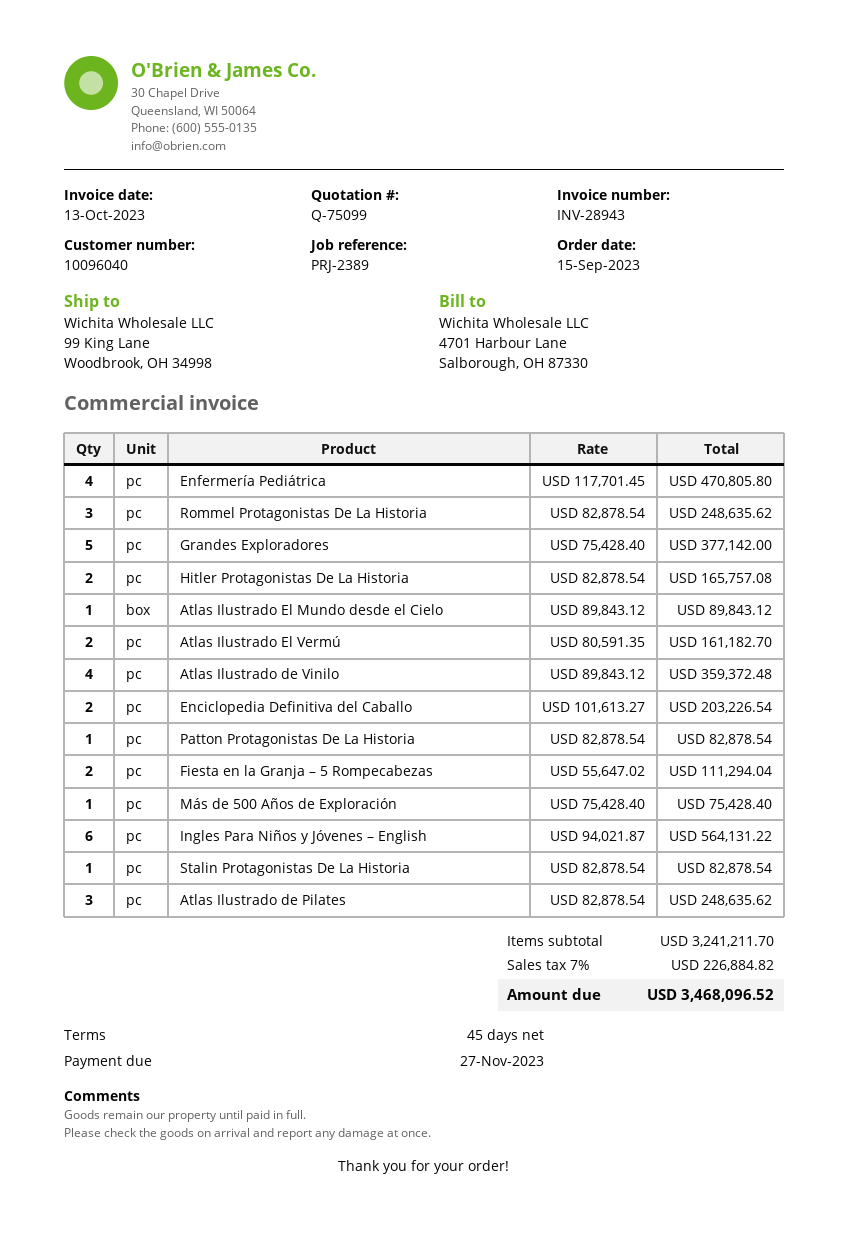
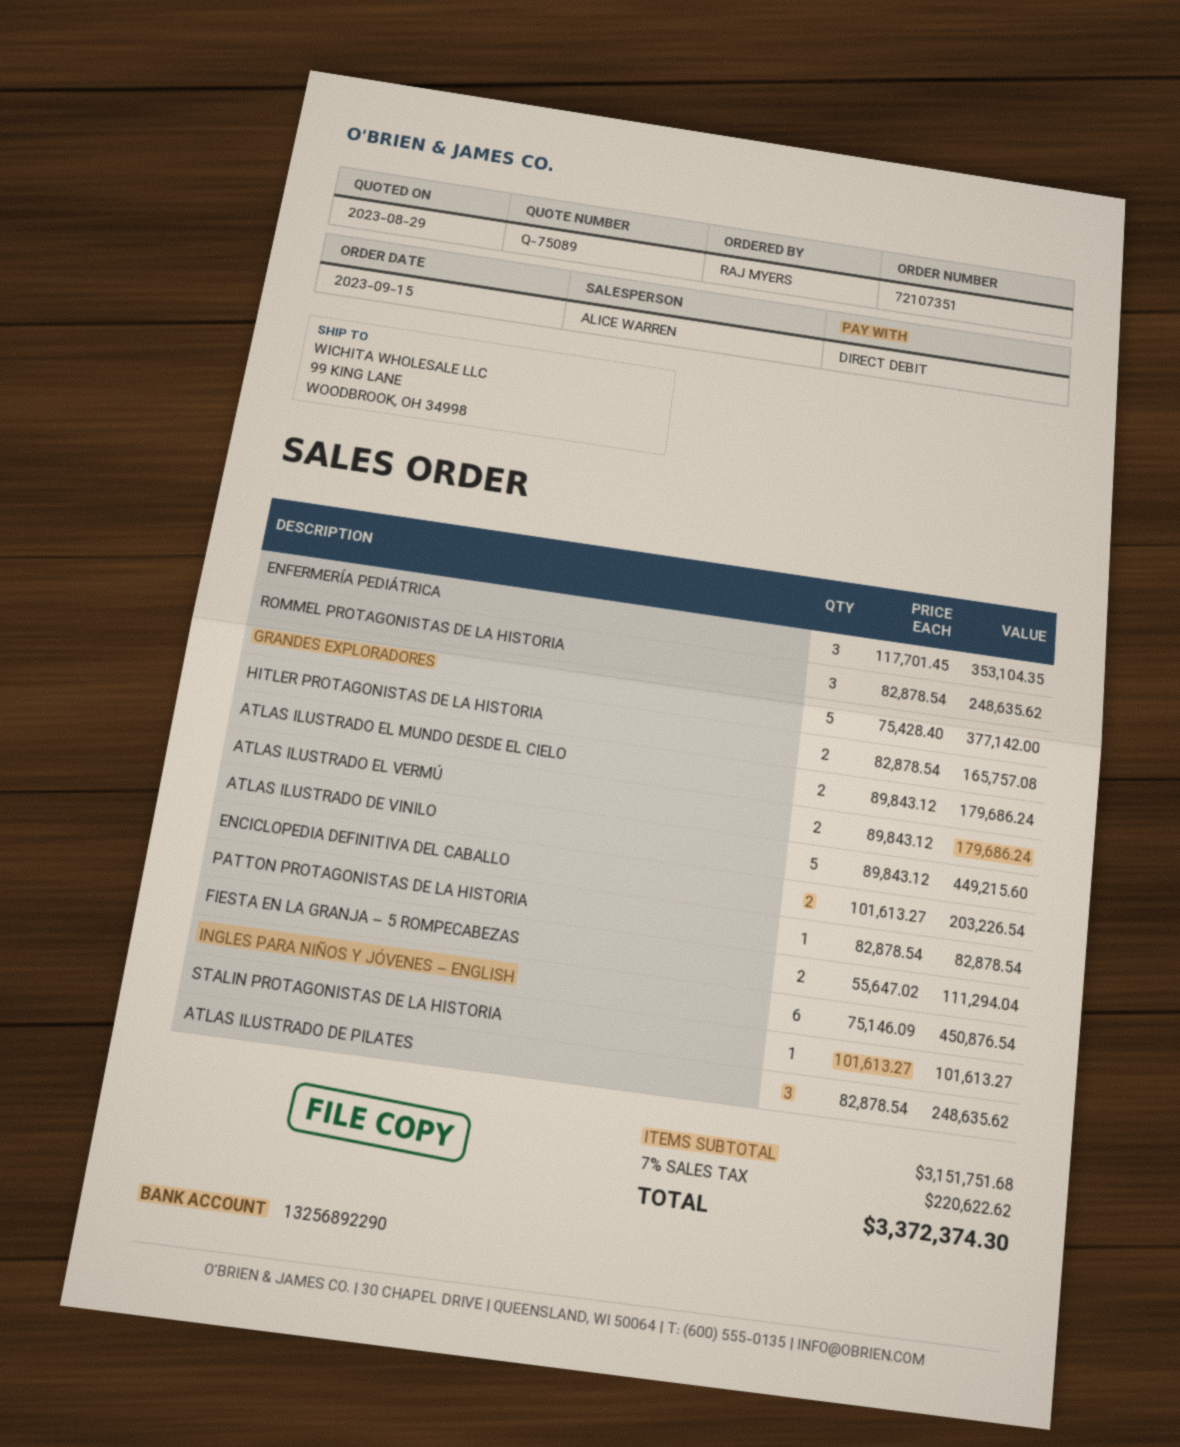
quote number: Q-75099 -> Q-75089
Enfermería Pediátrica: 4 x 117701.45 = 470805.80 -> 3 x 117701.45 = 353104.35
Atlas Ilustrado El Mundo desde el Cielo: 1 x 89843.12 = 89843.12 -> 2 x 89843.12 = 179686.24
Atlas Ilustrado El Vermú: 2 x 80591.35 = 161182.70 -> 2 x 89843.12 = 179686.24
Atlas Ilustrado de Vinilo: 4 x 89843.12 = 359372.48 -> 5 x 89843.12 = 449215.60
Más de 500 Años de Exploración: 1 x 75428.40 = 75428.40 -> none
Ingles Para Niños y Jóvenes – English: 6 x 94021.87 = 564131.22 -> 6 x 75146.09 = 450876.54
Stalin Protagonistas De La Historia: 1 x 82878.54 = 82878.54 -> 1 x 101613.27 = 101613.27
subtotal: 3241211.70 -> 3151751.68
tax: 7% = 226884.82 -> 7% = 220622.62
total: 3468096.52 -> 3372374.30

